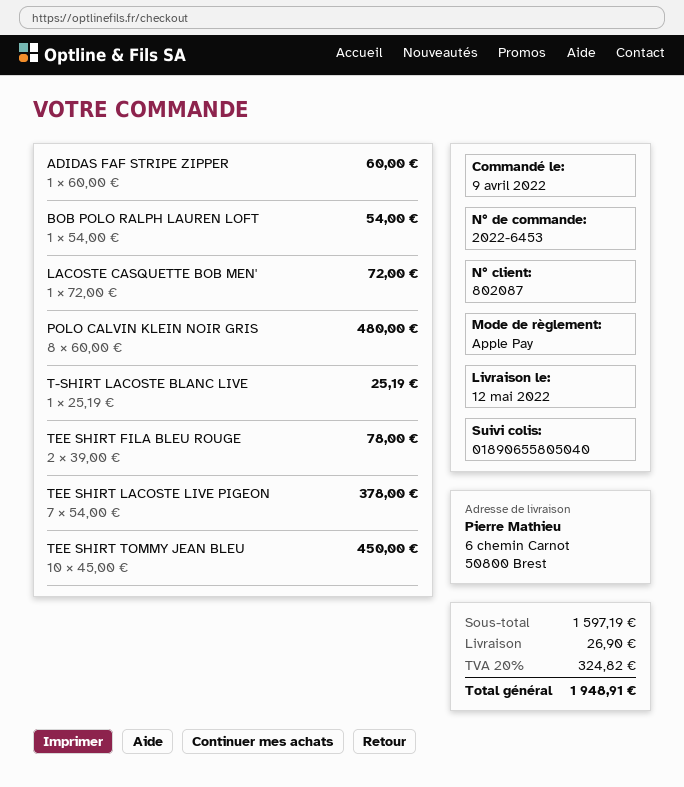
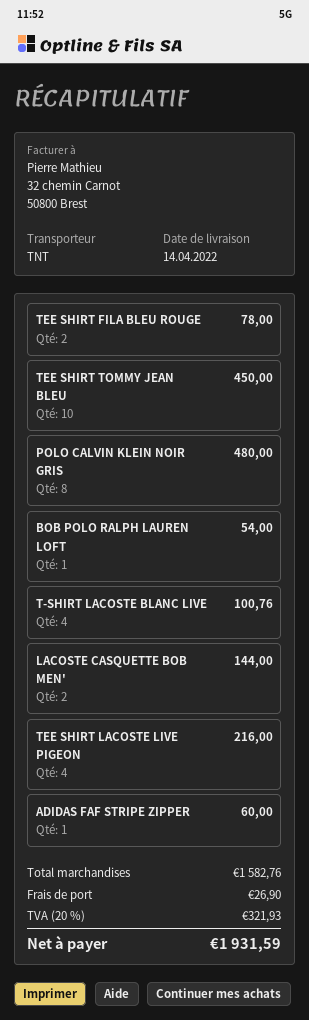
delivery date: 2022-05-12 -> 2022-04-14
LACOSTE CASQUETTE BOB MEN': 1 for 72.00 -> 2 for 144.00
T-SHIRT LACOSTE BLANC LIVE: 1 for 25.19 -> 4 for 100.76
TEE SHIRT LACOSTE LIVE PIGEON: 7 for 378.00 -> 4 for 216.00
subtotal: 1597.19 -> 1582.76
tax: 20% = 324.82 -> 20% = 321.93
total: 1948.91 -> 1931.59

